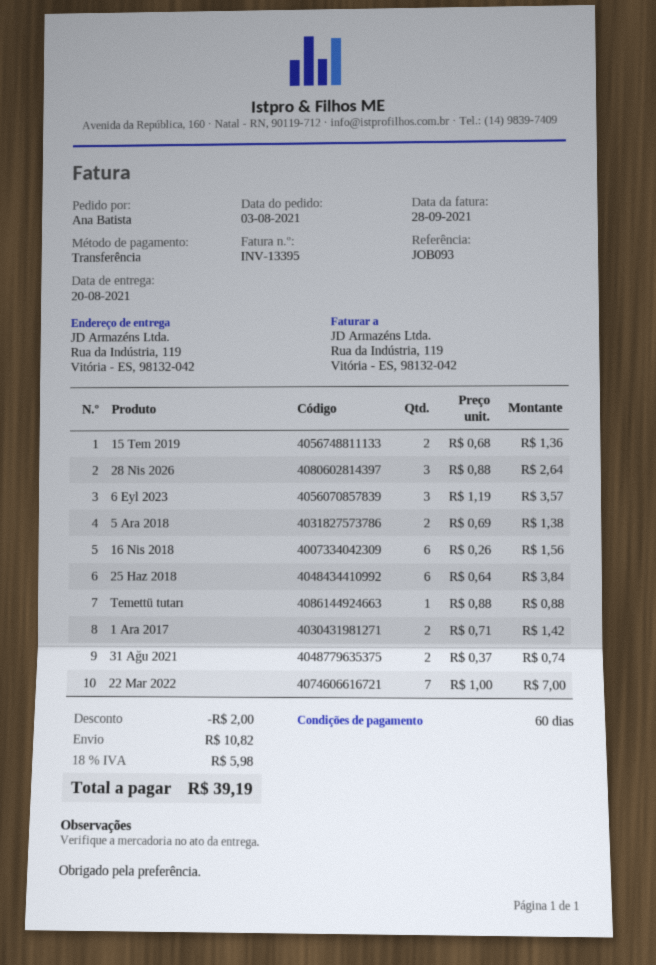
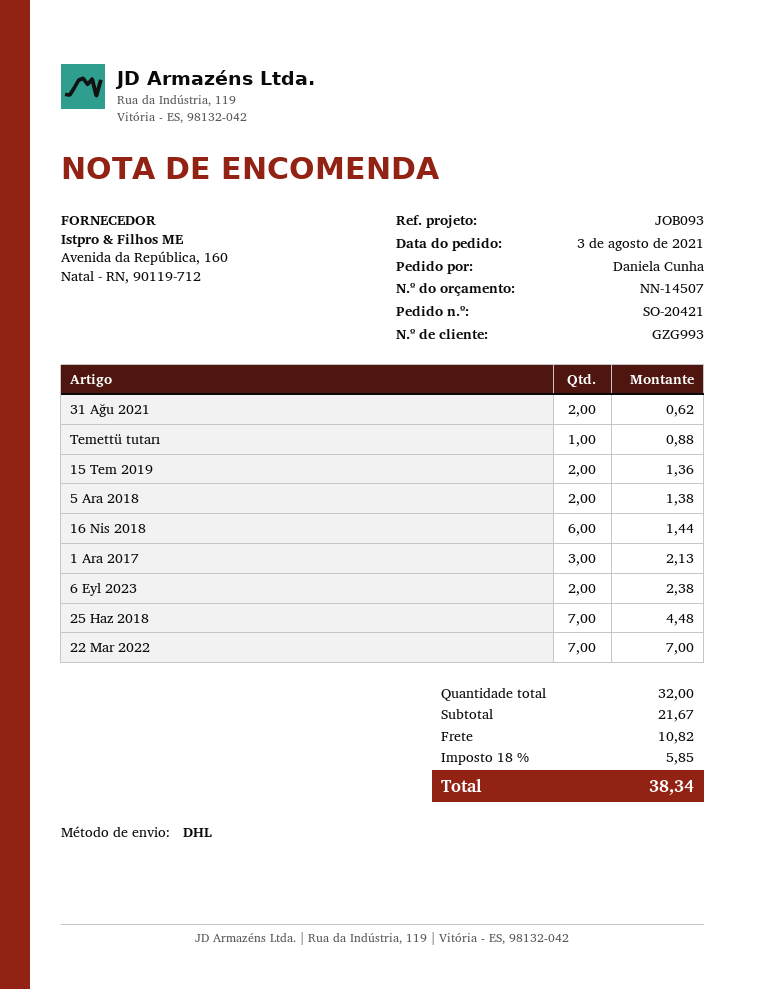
ordered by: Ana Batista -> Daniela Cunha
28 Nis 2026: 3 for 2.64 -> none
6 Eyl 2023: 3 for 3.57 -> 2 for 2.38
16 Nis 2018: 6 for 1.56 -> 6 for 1.44
25 Haz 2018: 6 for 3.84 -> 7 for 4.48
1 Ara 2017: 2 for 1.42 -> 3 for 2.13
31 Ağu 2021: 2 for 0.74 -> 2 for 0.62
discount: 2.00 -> none
tax: 18% = 5.98 -> 18% = 5.85
total: 39.19 -> 38.34

